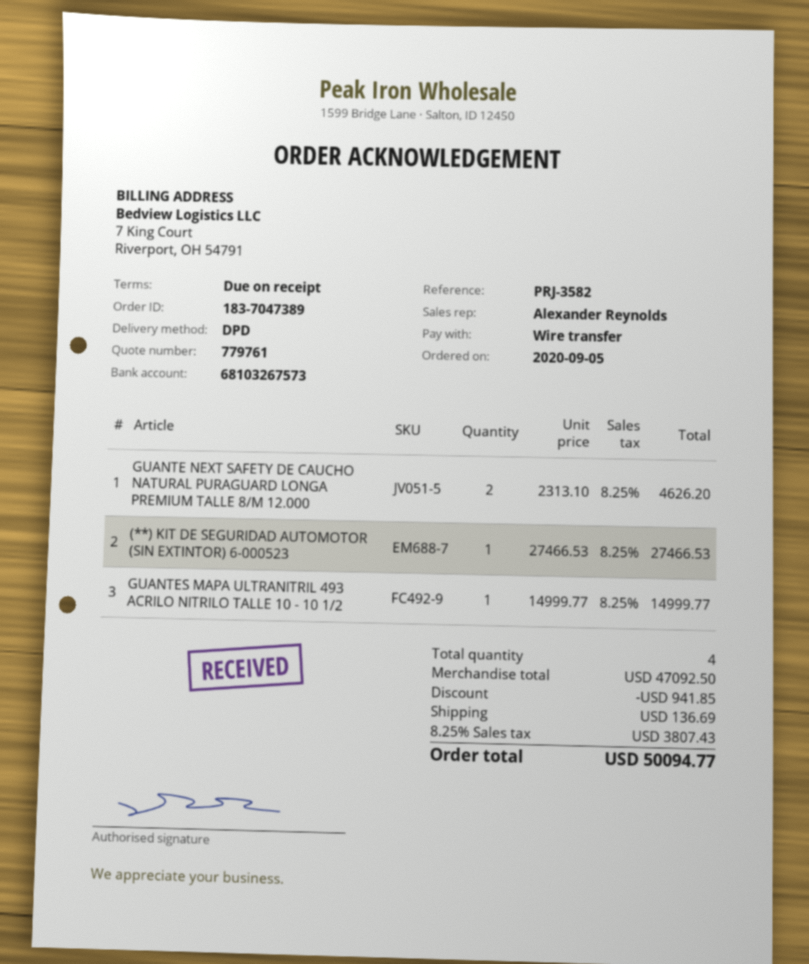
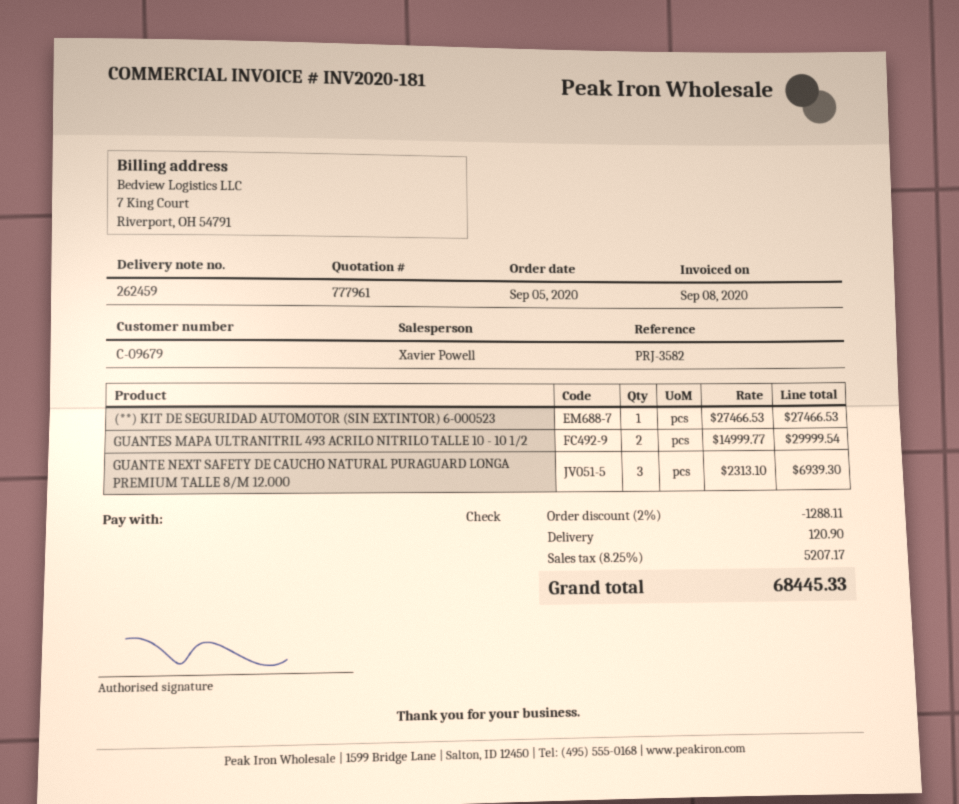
quote number: 779761 -> 777961
sales rep: Alexander Reynolds -> Xavier Powell
payment method: bank transfer -> cheque
GUANTE NEXT SAFETY DE CAUCHO NATURAL PURAGUARD LONGA PREMIUM TALLE 8/M 12.000: 2 x 2313.10 = 4626.20 -> 3 x 2313.10 = 6939.30
GUANTES MAPA ULTRANITRIL 493 ACRILO NITRILO TALLE 10 - 10 1/2: 1 x 14999.77 = 14999.77 -> 2 x 14999.77 = 29999.54
discount: 941.85 -> 1288.11
shipping: 136.69 -> 120.90
tax: 8.25% = 3807.43 -> 8.25% = 5207.17
total: 50094.77 -> 68445.33

